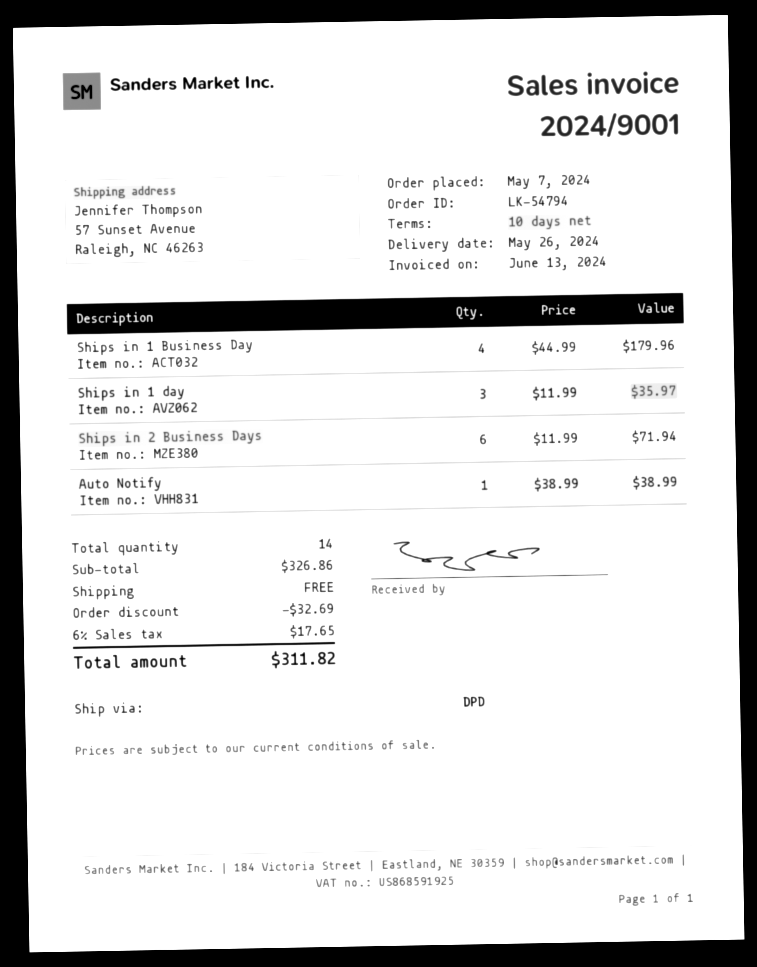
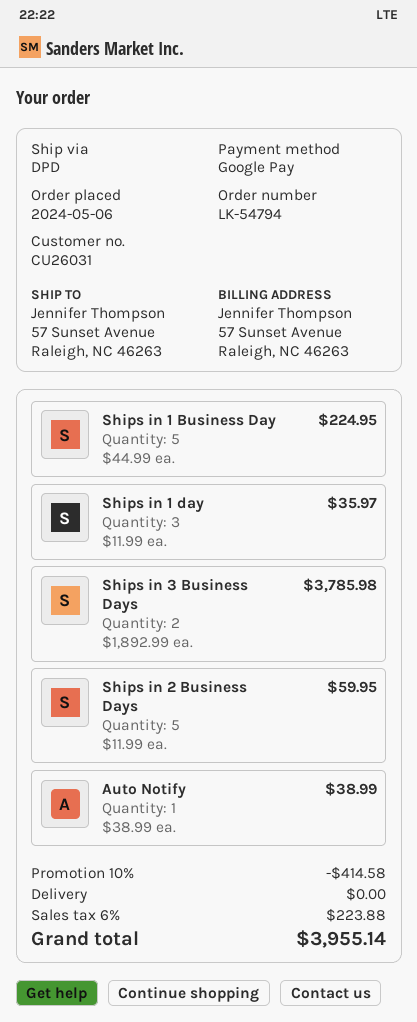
order date: 2024-05-07 -> 2024-05-06
Ships in 1 Business Day: 4 x 44.99 = 179.96 -> 5 x 44.99 = 224.95
Ships in 2 Business Days: 6 x 11.99 = 71.94 -> 5 x 11.99 = 59.95
Ships in 3 Business Days: none -> 2 x 1892.99 = 3785.98
discount: 32.69 -> 414.58
tax: 6% = 17.65 -> 6% = 223.88
total: 311.82 -> 3955.14

